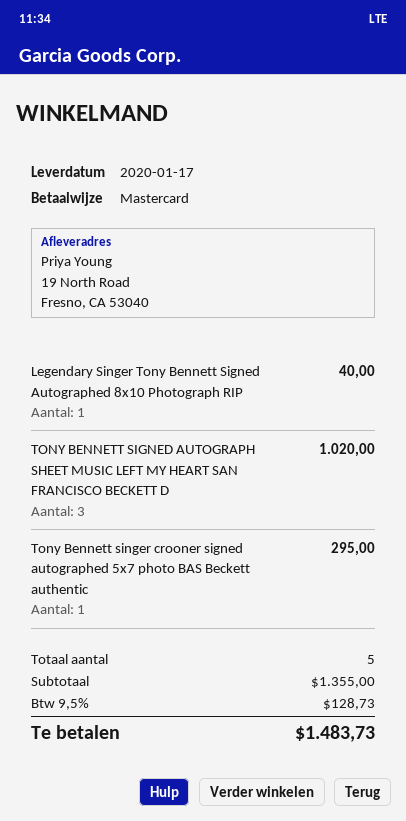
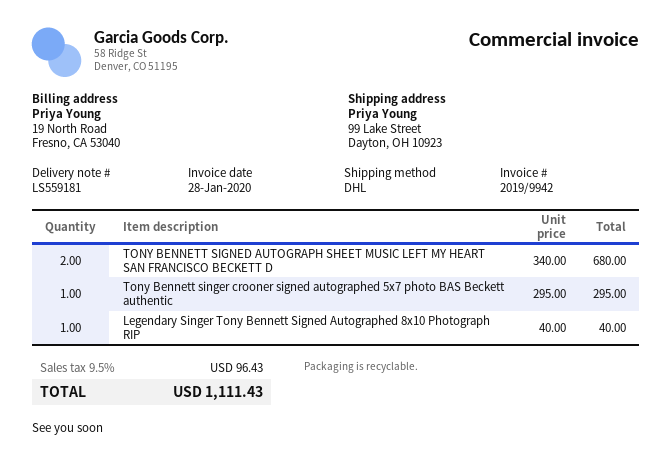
ship to: 19 North Road, Fresno, CA 53040 -> 99 Lake Street, Dayton, OH 10923
TONY BENNETT SIGNED AUTOGRAPH SHEET MUSIC LEFT MY HEART SAN FRANCISCO BECKETT D: 3 for 1020.00 -> 2 for 680.00
tax: 9.5% = 128.73 -> 9.5% = 96.43
total: 1483.73 -> 1111.43

